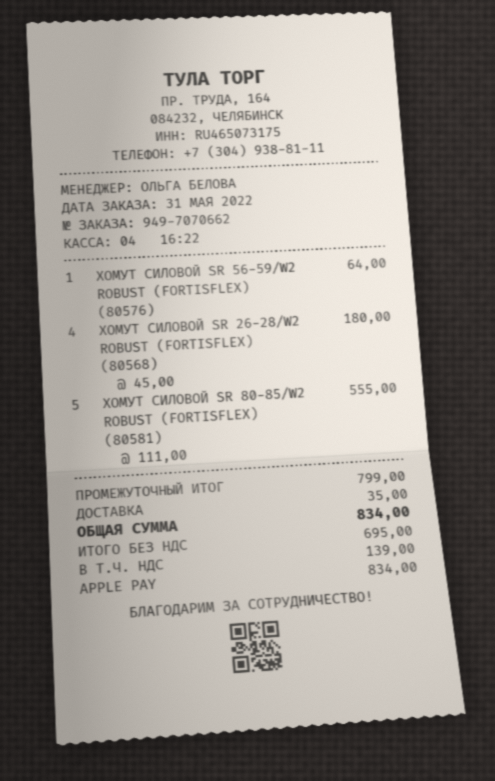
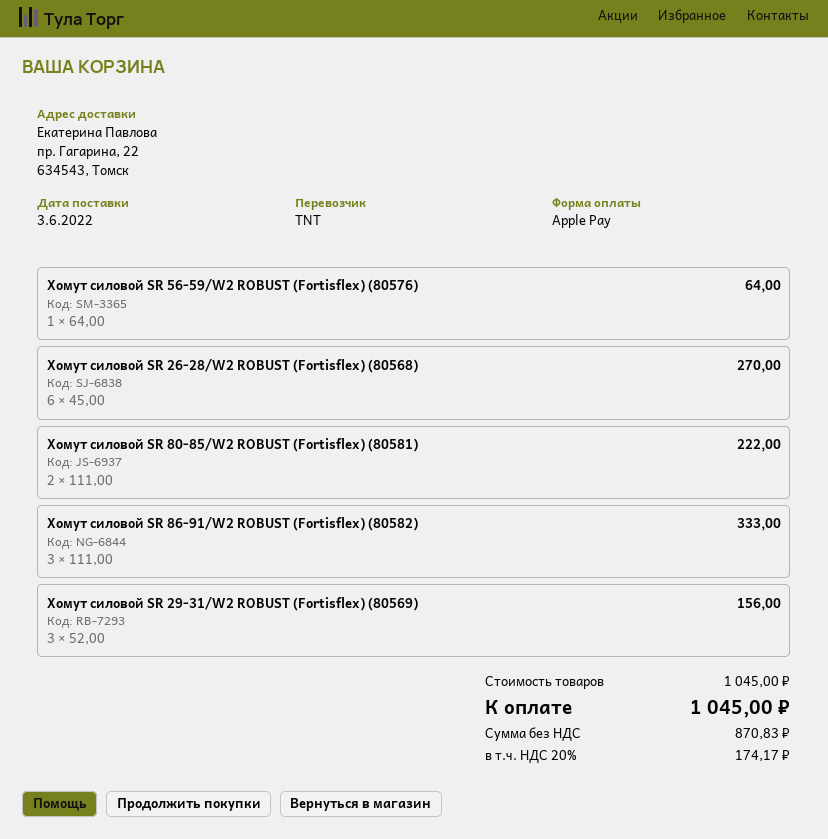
ХОМУТ СИЛОВОЙ SR 26-28/W2 ROBUST (FORTISFLEX) (80568): 4 x 45.00 = 180.00 -> 6 x 45.00 = 270.00
ХОМУТ СИЛОВОЙ SR 80-85/W2 ROBUST (FORTISFLEX) (80581): 5 x 111.00 = 555.00 -> 2 x 111.00 = 222.00
Хомут силовой SR 86-91/W2 ROBUST (Fortisflex) (80582): none -> 3 x 111.00 = 333.00
Хомут силовой SR 29-31/W2 ROBUST (Fortisflex) (80569): none -> 3 x 52.00 = 156.00
subtotal: 799.00 -> 1045.00
shipping: 35.00 -> none
net: 695.00 -> 870.83
tax: 139.00 -> 174.17
total: 834.00 -> 1045.00

